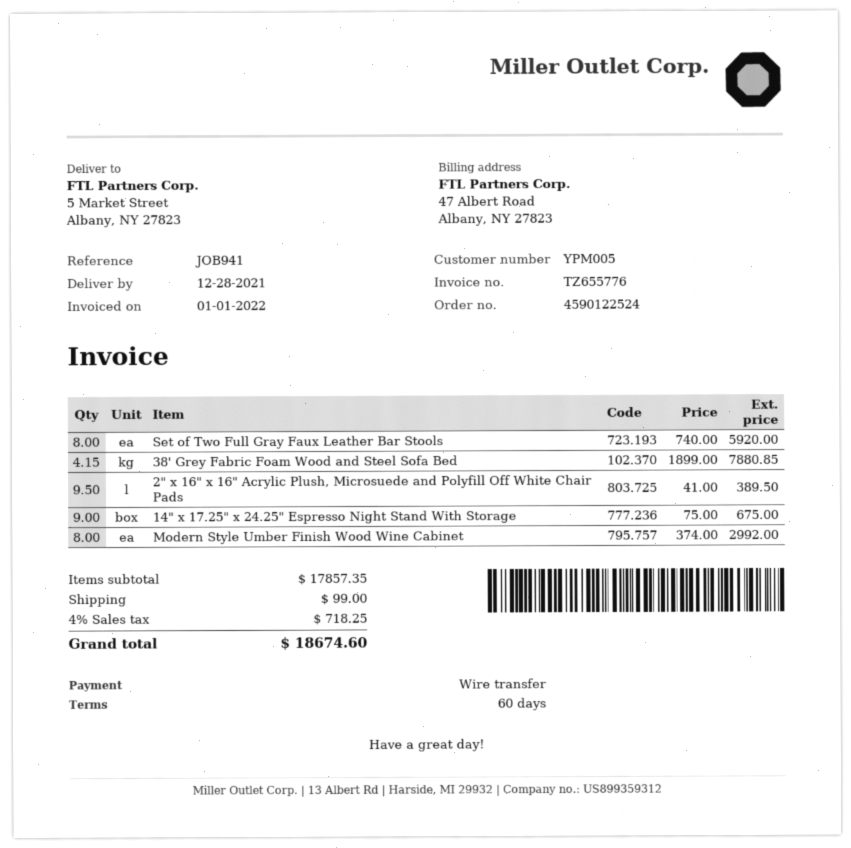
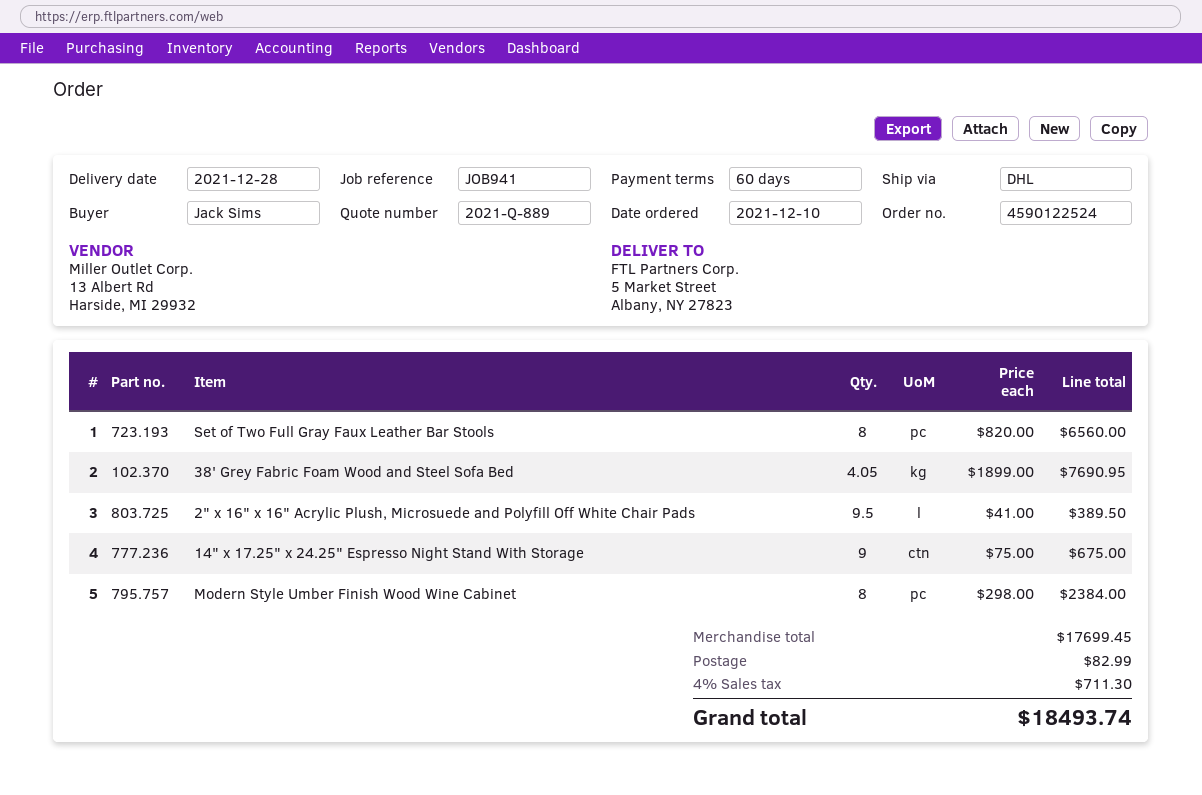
Set of Two Full Gray Faux Leather Bar Stools: 8 x 740.00 = 5920.00 -> 8 x 820.00 = 6560.00
38' Grey Fabric Foam Wood and Steel Sofa Bed: 4.15 x 1899.00 = 7880.85 -> 4.05 x 1899.00 = 7690.95
Modern Style Umber Finish Wood Wine Cabinet: 8 x 374.00 = 2992.00 -> 8 x 298.00 = 2384.00
subtotal: 17857.35 -> 17699.45
shipping: 99.00 -> 82.99
tax: 4% = 718.25 -> 4% = 711.30
total: 18674.60 -> 18493.74

